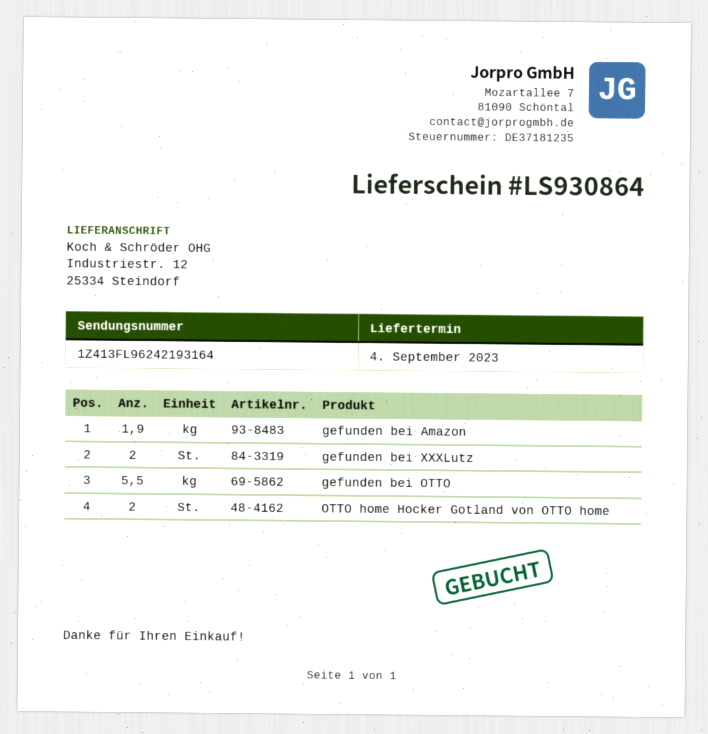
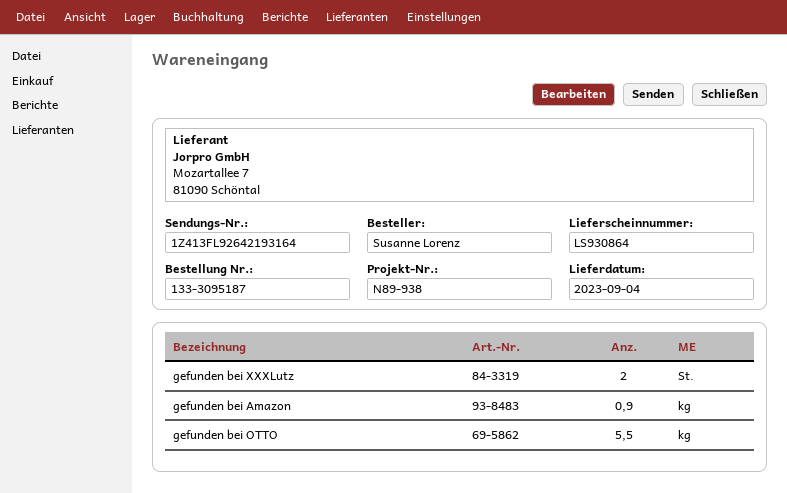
tracking number: 1Z413FL96242193164 -> 1Z413FL92642193164
gefunden bei Amazon: 1.9 -> 0.9
OTTO home Hocker Gotland von OTTO home: 2 -> none

